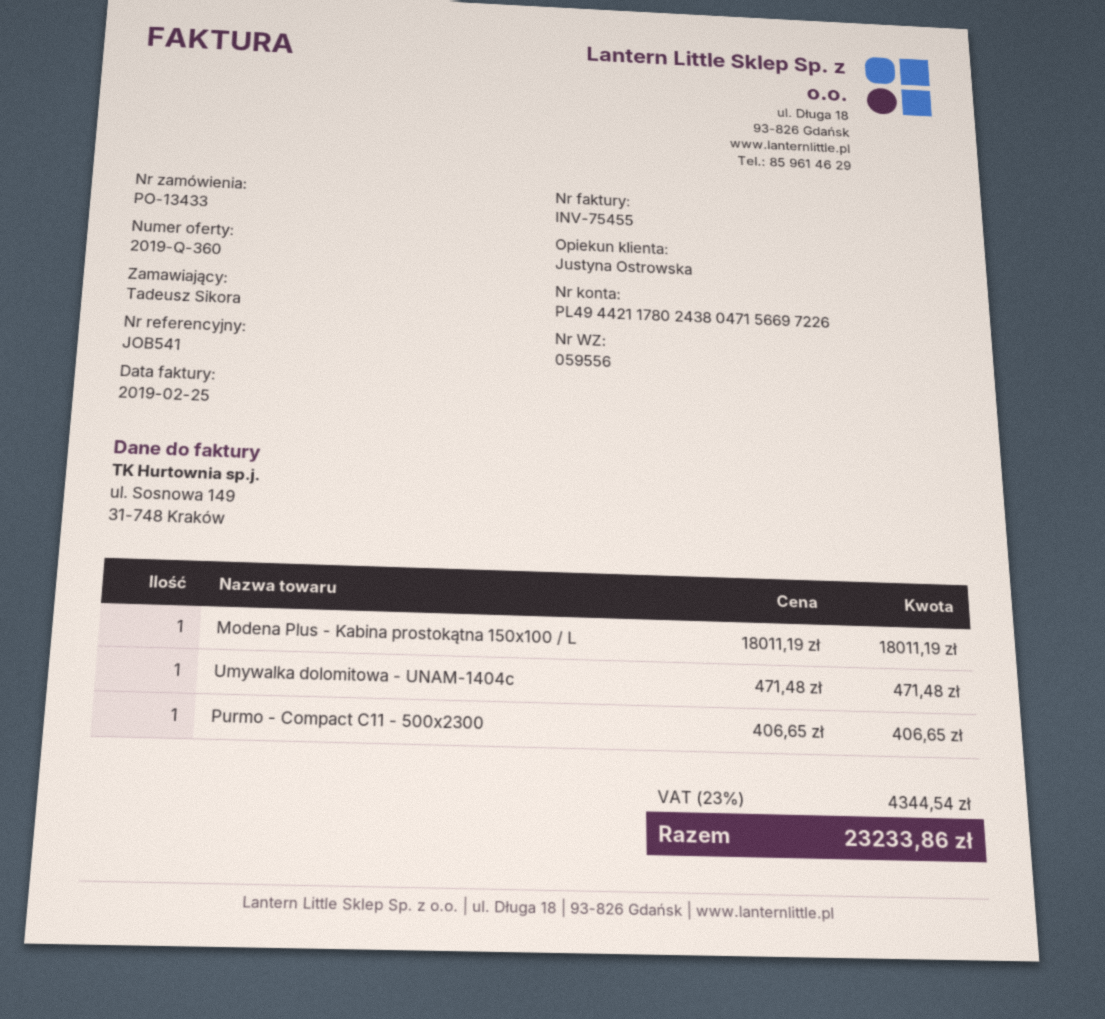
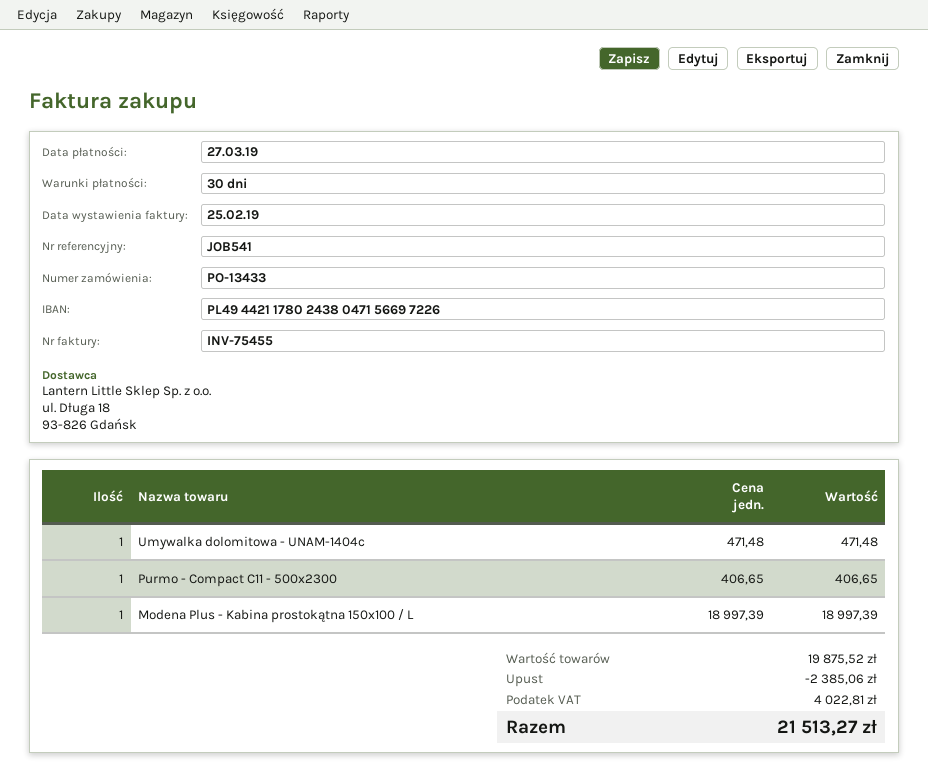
Modena Plus - Kabina prostokątna 150x100 / L: 1 x 18011.19 = 18011.19 -> 1 x 18997.39 = 18997.39
discount: none -> 2385.06
tax: 4344.54 -> 4022.81
total: 23233.86 -> 21513.27

